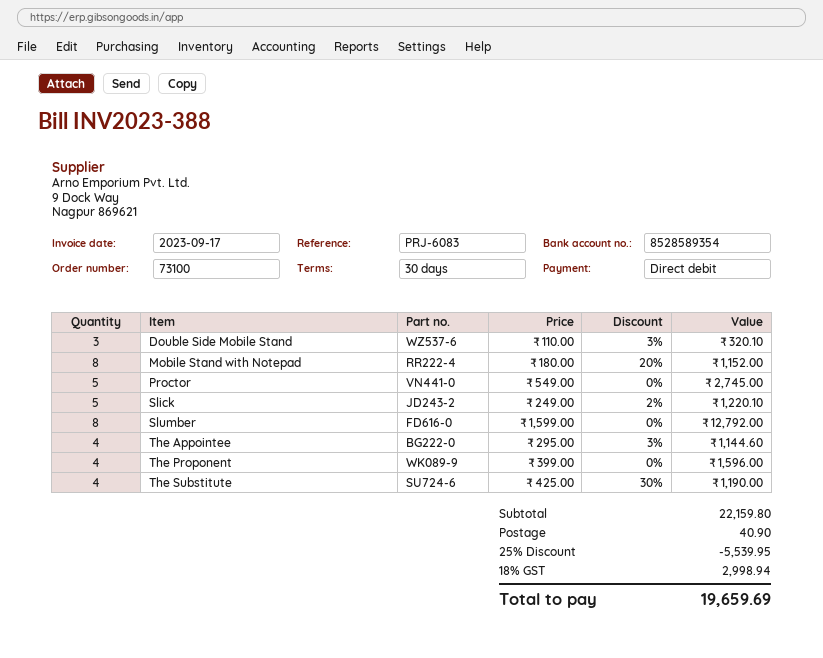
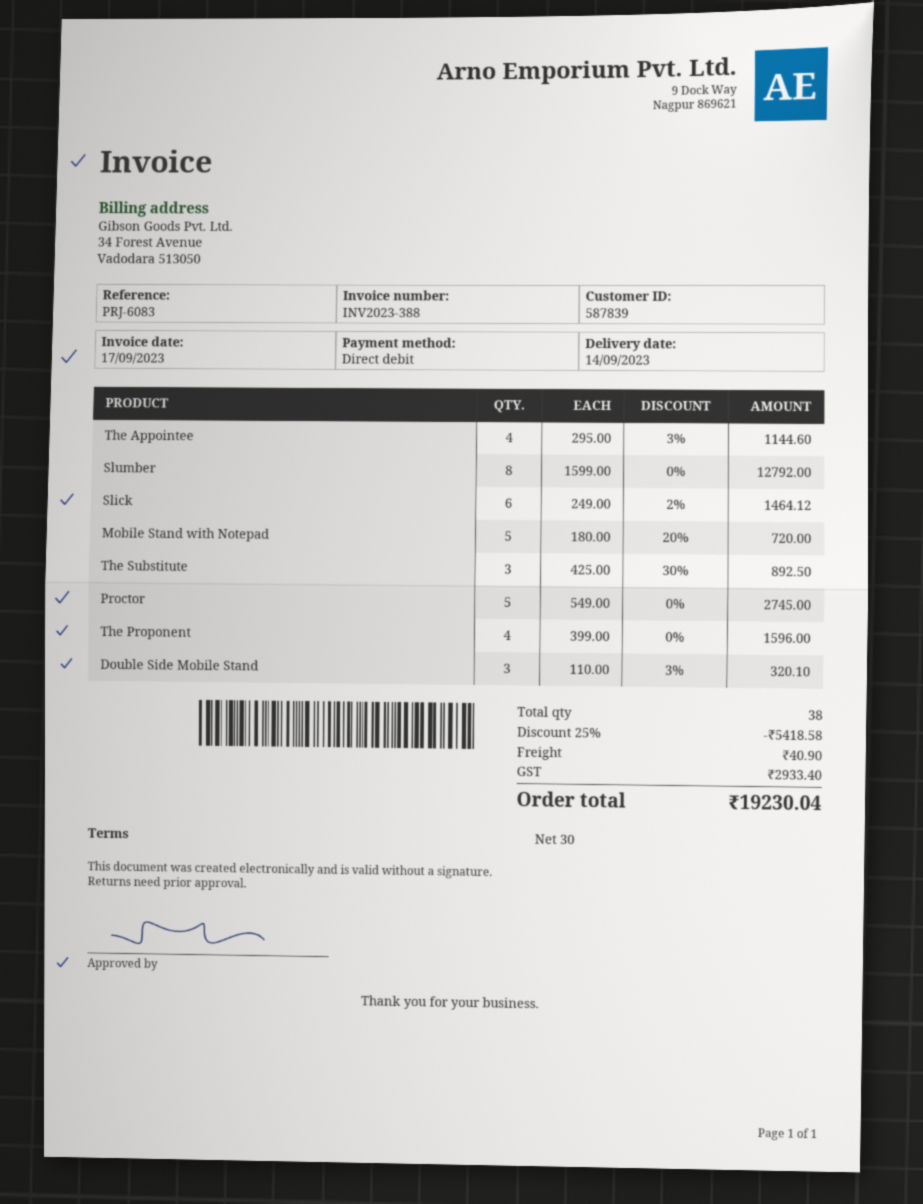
Mobile Stand with Notepad: 8 x 180.00 - 20% = 1152.00 -> 5 x 180.00 - 20% = 720.00
Slick: 5 x 249.00 - 2% = 1220.10 -> 6 x 249.00 - 2% = 1464.12
The Substitute: 4 x 425.00 - 30% = 1190.00 -> 3 x 425.00 - 30% = 892.50
discount: 25% = 5539.95 -> 25% = 5418.58
tax: 2998.94 -> 2933.40
total: 19659.69 -> 19230.04

